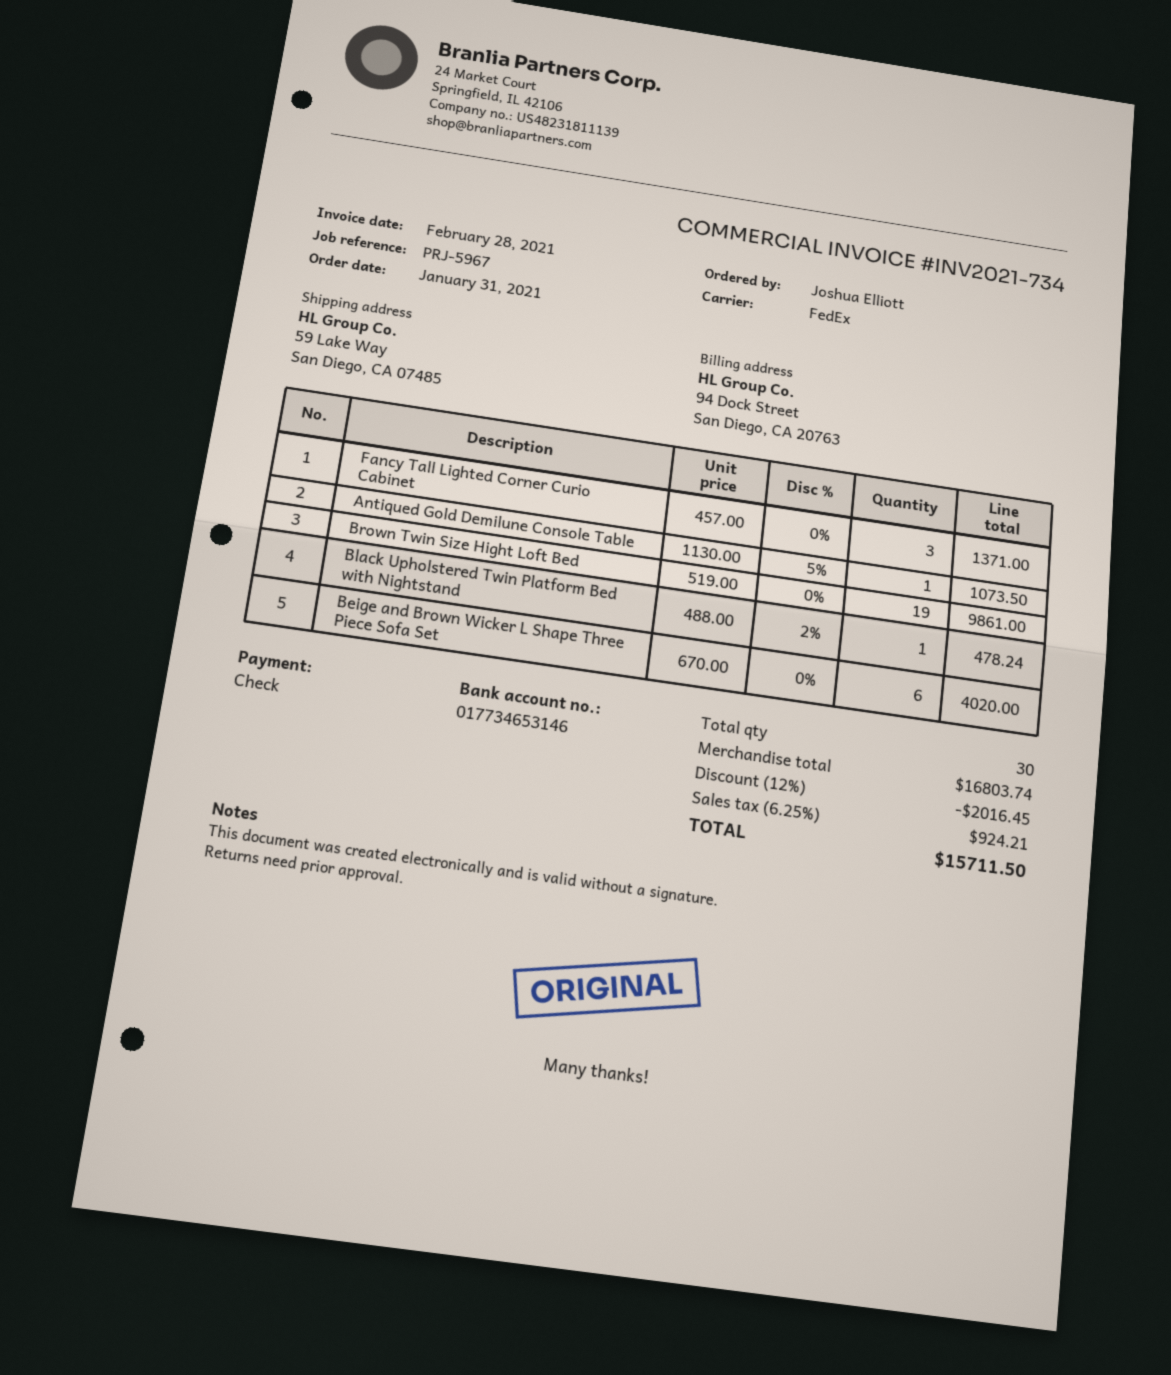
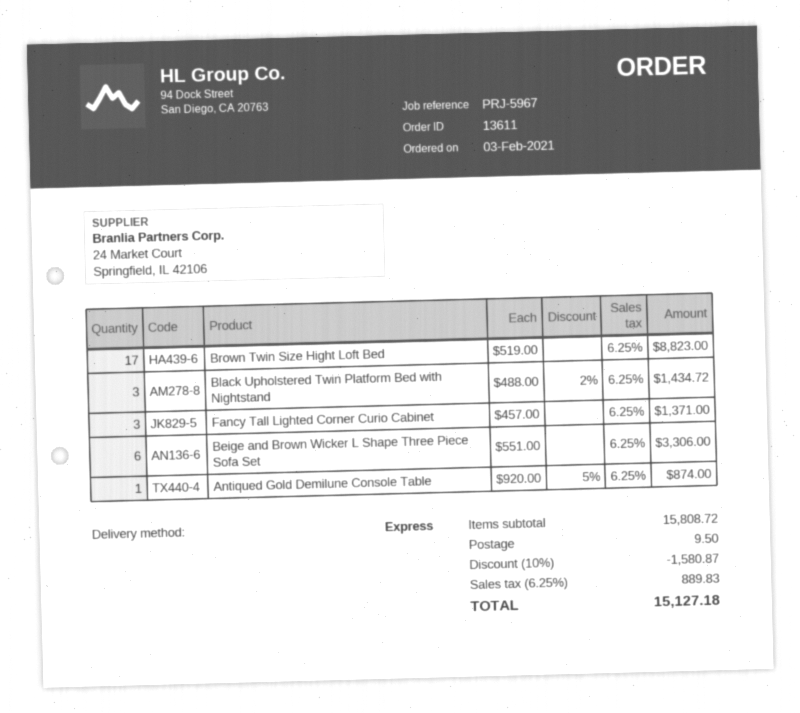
order date: 2021-01-31 -> 2021-02-03
shipping method: FedEx -> express
Antiqued Gold Demilune Console Table: 1 x 1130.00 - 5% = 1073.50 -> 1 x 920.00 - 5% = 874.00
Brown Twin Size Hight Loft Bed: 19 x 519.00 = 9861.00 -> 17 x 519.00 = 8823.00
Black Upholstered Twin Platform Bed with Nightstand: 1 x 488.00 - 2% = 478.24 -> 3 x 488.00 - 2% = 1434.72
Beige and Brown Wicker L Shape Three Piece Sofa Set: 6 x 670.00 = 4020.00 -> 6 x 551.00 = 3306.00
subtotal: 16803.74 -> 15808.72
discount: 12% = 2016.45 -> 10% = 1580.87
shipping: none -> 9.50
tax: 6.25% = 924.21 -> 6.25% = 889.83
total: 15711.50 -> 15127.18

